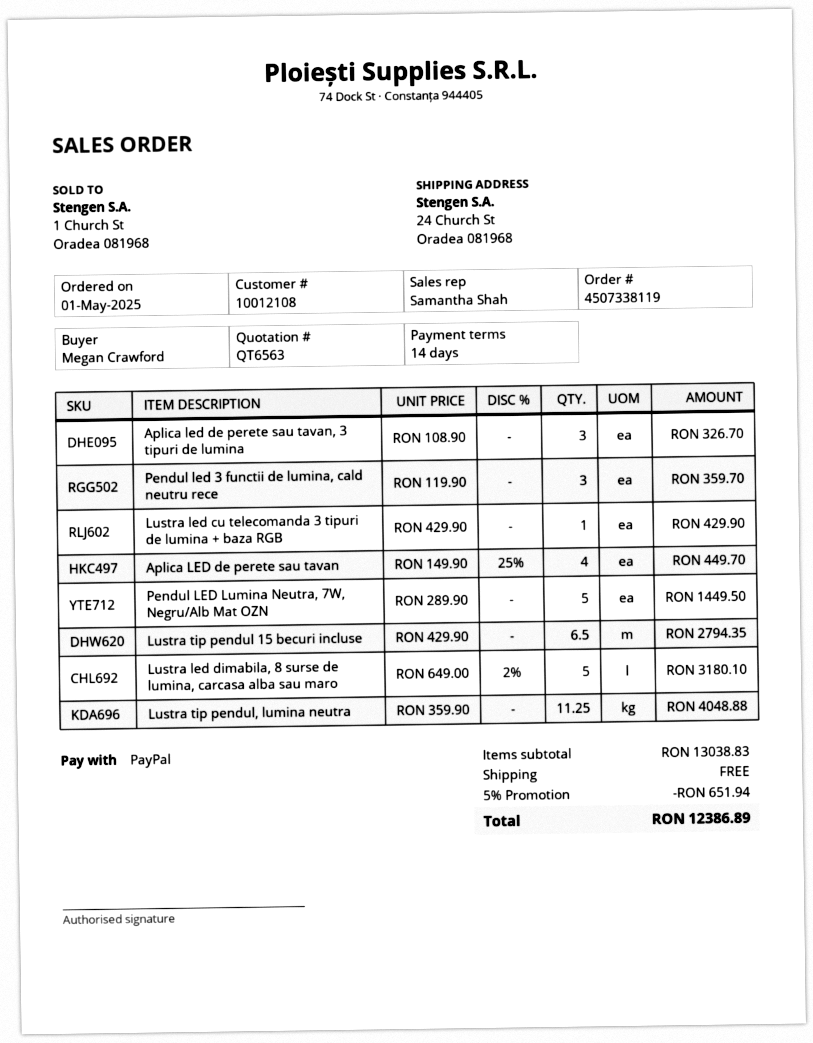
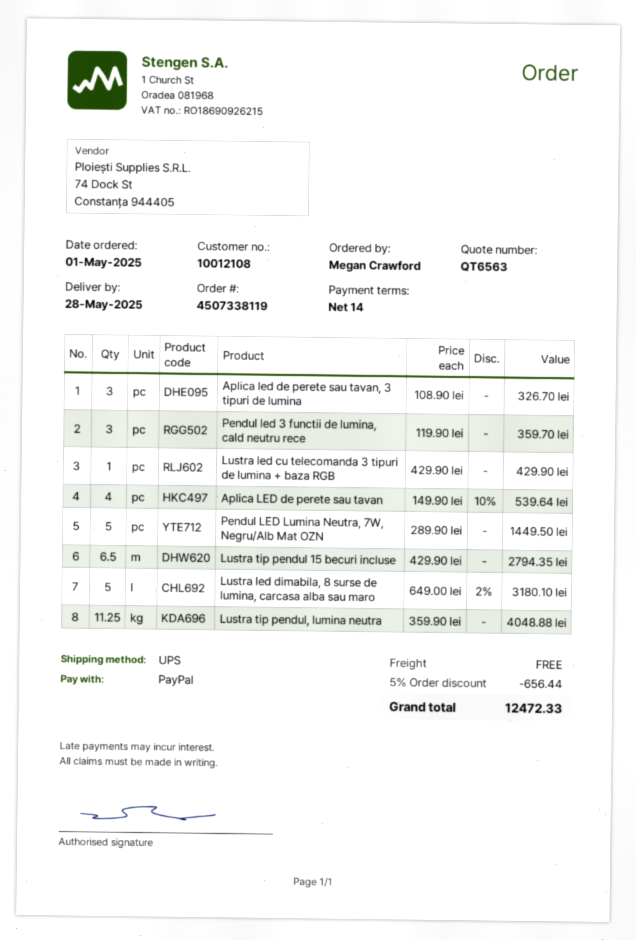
Aplica LED de perete sau tavan: 4 x 149.90 - 25% = 449.70 -> 4 x 149.90 - 10% = 539.64
discount: 5% = 651.94 -> 5% = 656.44
total: 12386.89 -> 12472.33

